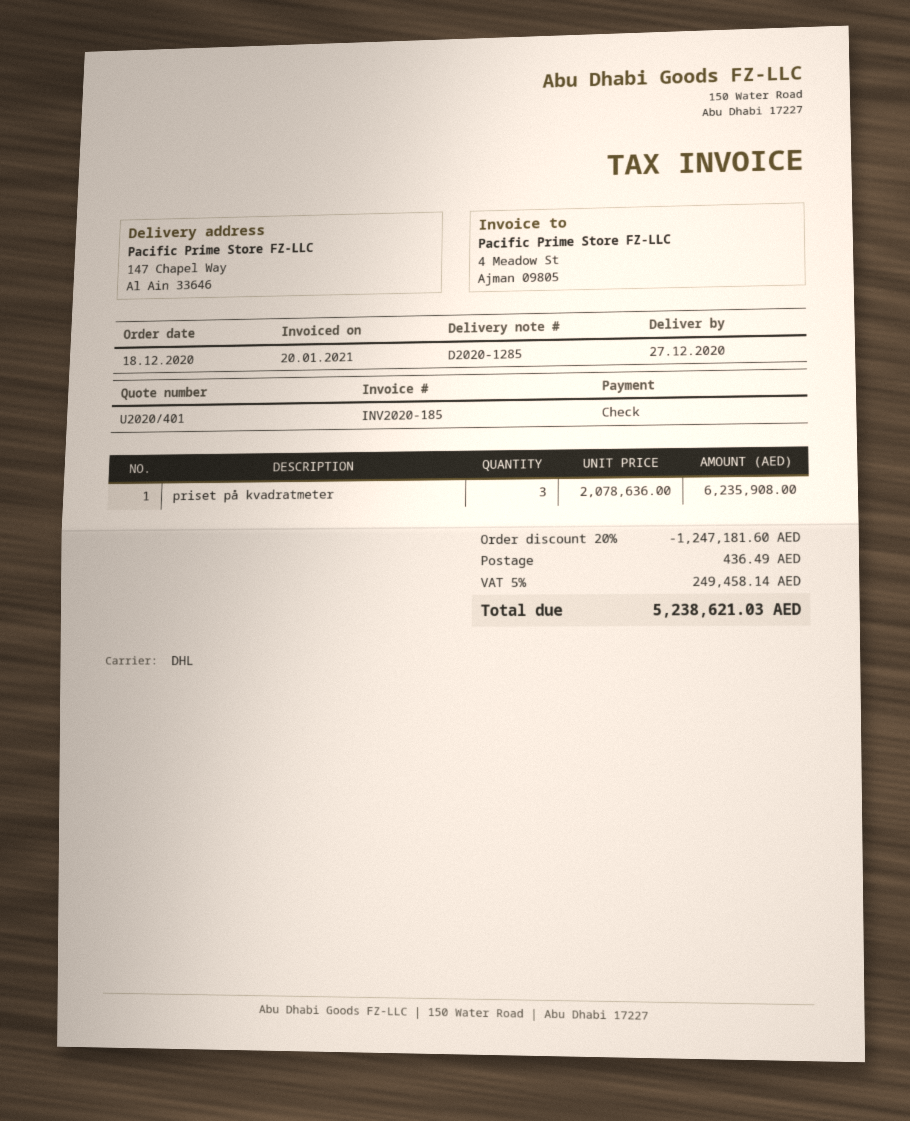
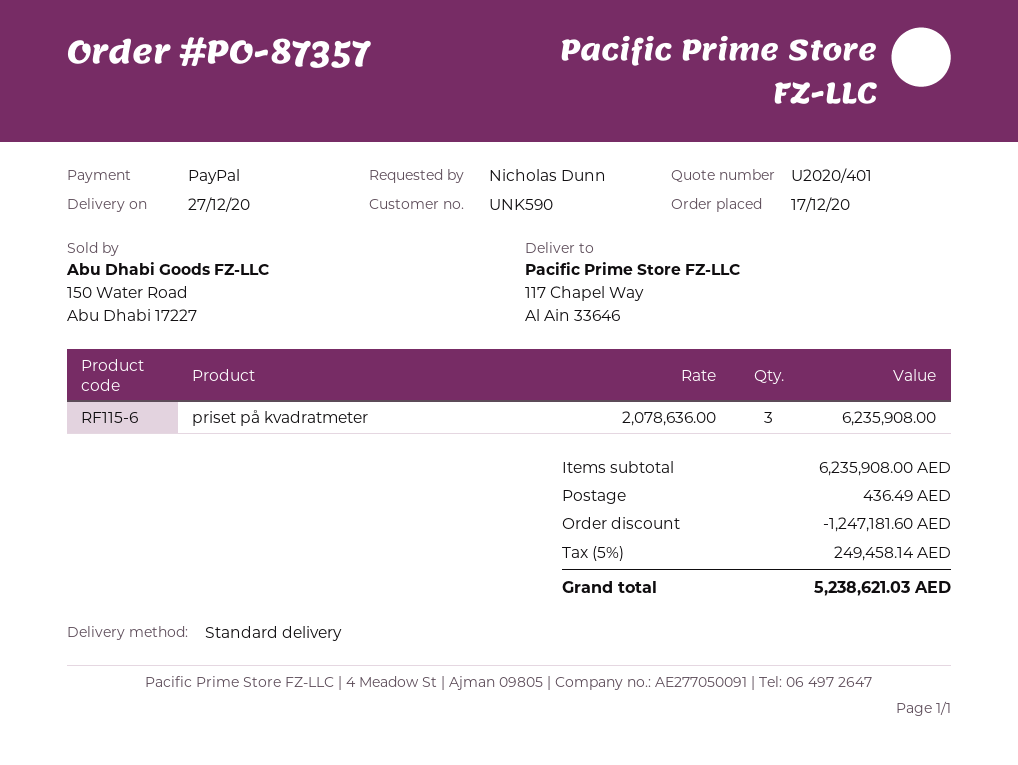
order date: 2020-12-18 -> 2020-12-17
payment method: cheque -> PayPal
shipping method: DHL -> standard
ship to: 147 Chapel Way, Al Ain 33646 -> 117 Chapel Way, Al Ain 33646

